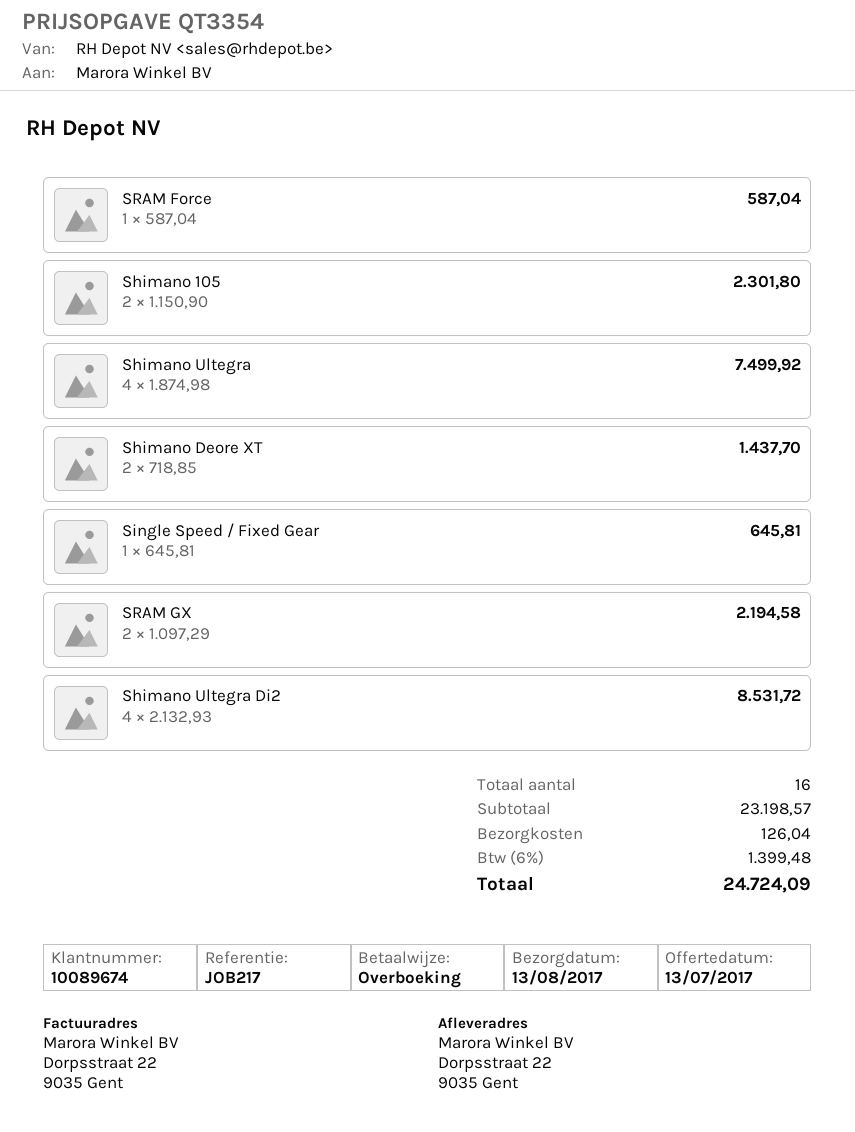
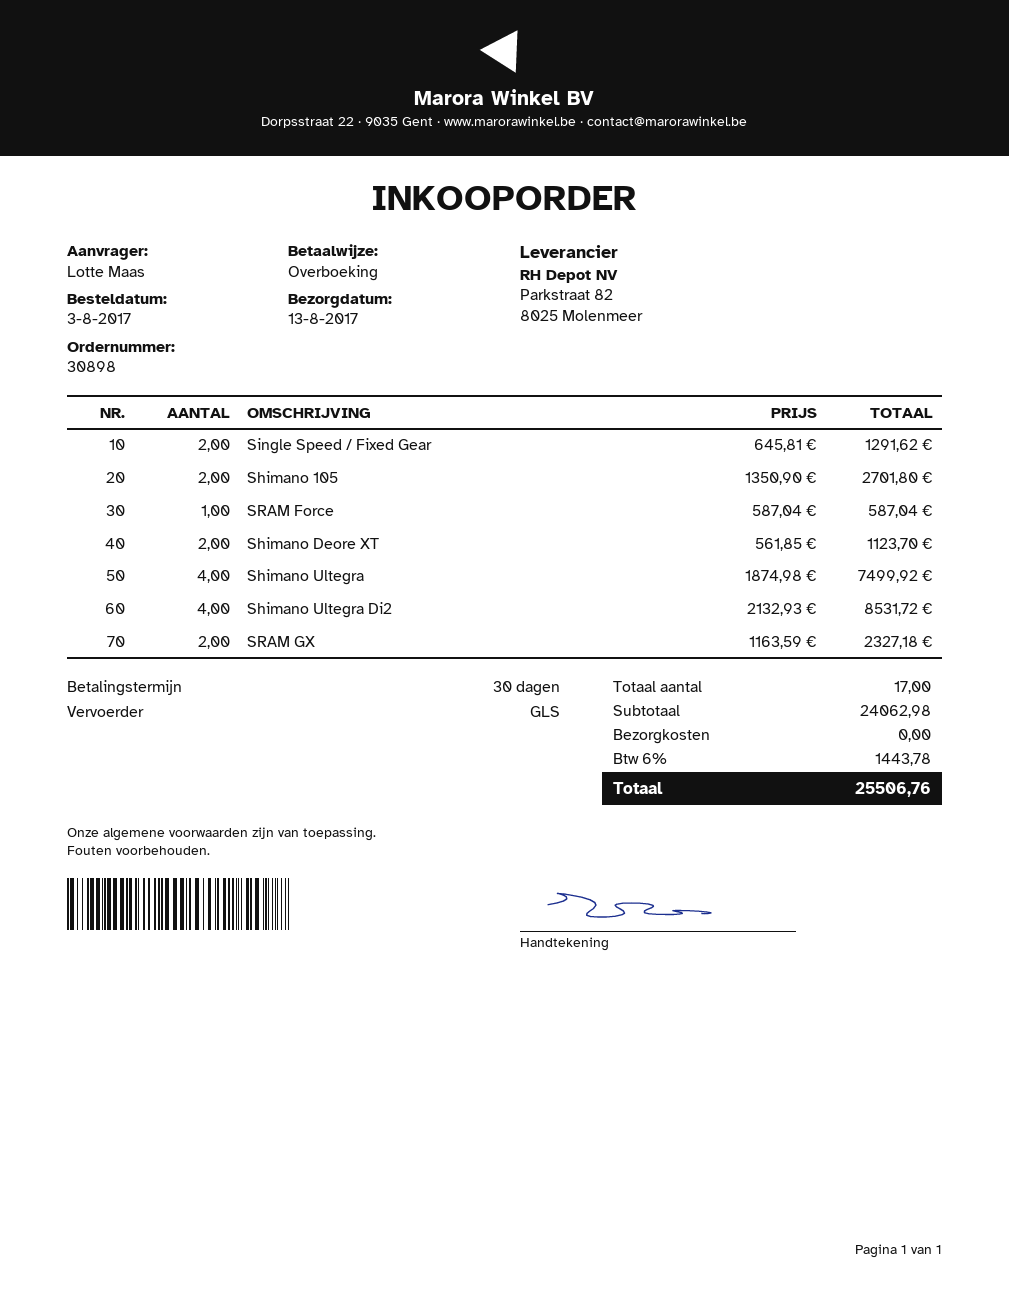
Shimano 105: 2 x 1150.90 = 2301.80 -> 2 x 1350.90 = 2701.80
Shimano Deore XT: 2 x 718.85 = 1437.70 -> 2 x 561.85 = 1123.70
Single Speed / Fixed Gear: 1 x 645.81 = 645.81 -> 2 x 645.81 = 1291.62
SRAM GX: 2 x 1097.29 = 2194.58 -> 2 x 1163.59 = 2327.18
total quantity: 16 -> 17
subtotal: 23198.57 -> 24062.98
shipping: 126.04 -> 0.00
tax: 6% = 1399.48 -> 6% = 1443.78
total: 24724.09 -> 25506.76

